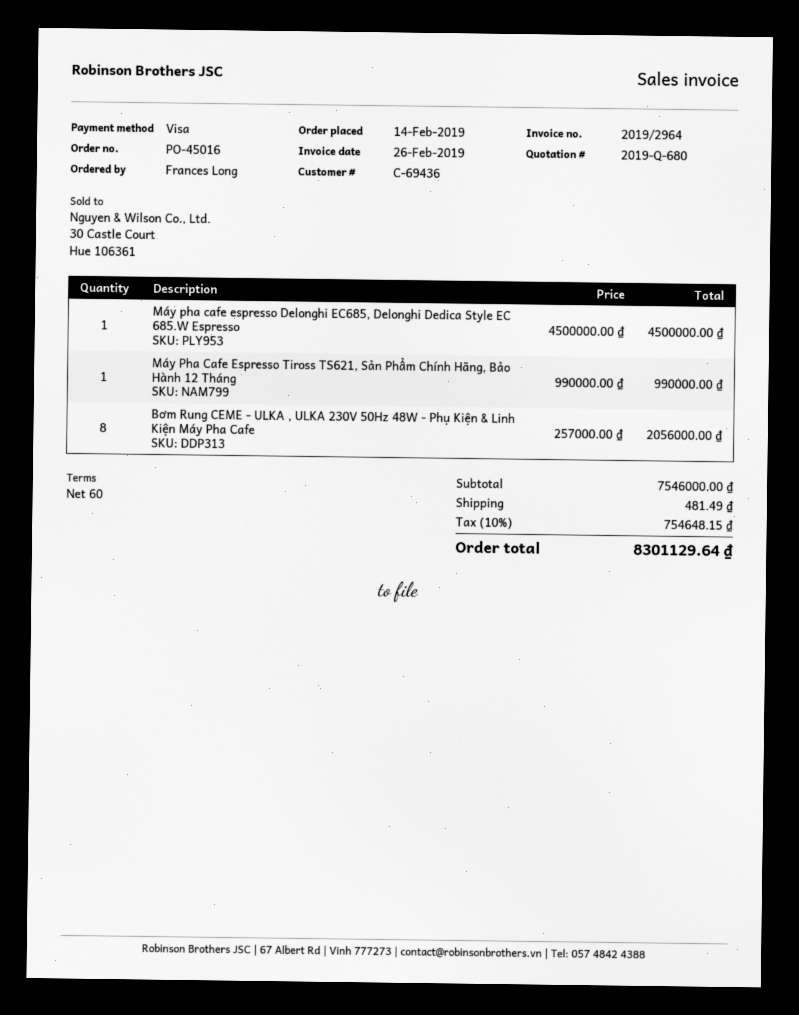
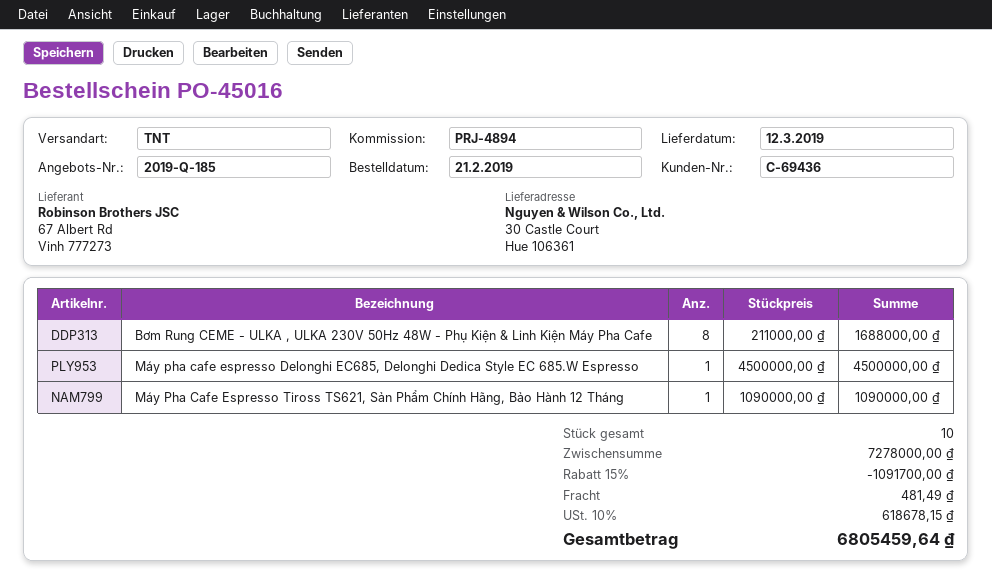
quote number: 2019-Q-680 -> 2019-Q-185
order date: 2019-02-14 -> 2019-02-21
Máy Pha Cafe Espresso Tiross TS621, Sản Phẩm Chính Hãng, Bảo Hành 12 Tháng: 1 x 990000.00 = 990000.00 -> 1 x 1090000.00 = 1090000.00
Bơm Rung CEME - ULKA , ULKA 230V 50Hz 48W - Phụ Kiện & Linh Kiện Máy Pha Cafe: 8 x 257000.00 = 2056000.00 -> 8 x 211000.00 = 1688000.00
subtotal: 7546000.00 -> 7278000.00
discount: none -> 15% = 1091700.00
tax: 10% = 754648.15 -> 10% = 618678.15
total: 8301129.64 -> 6805459.64

